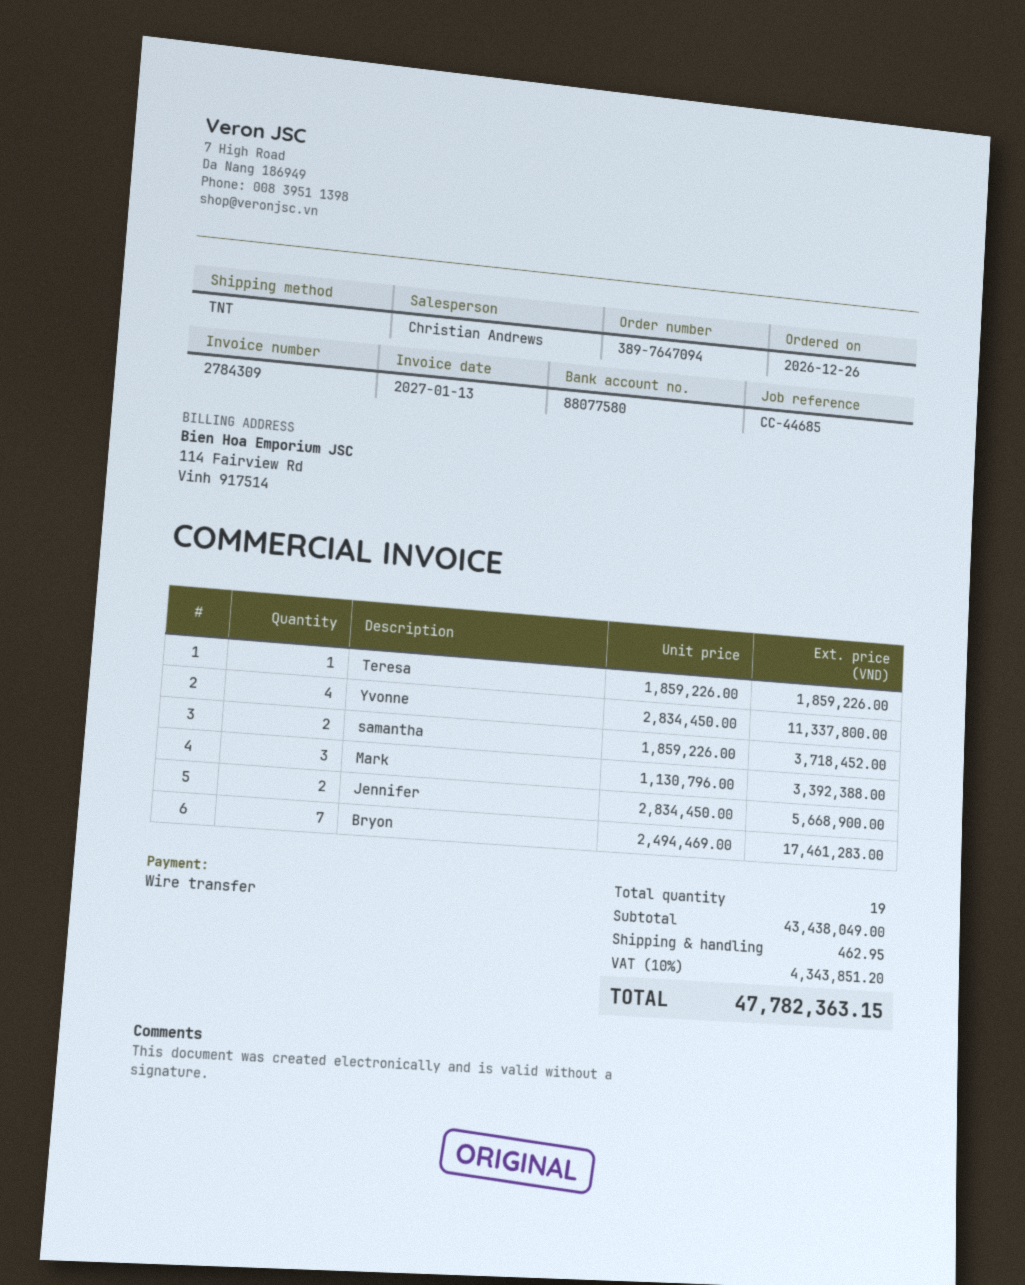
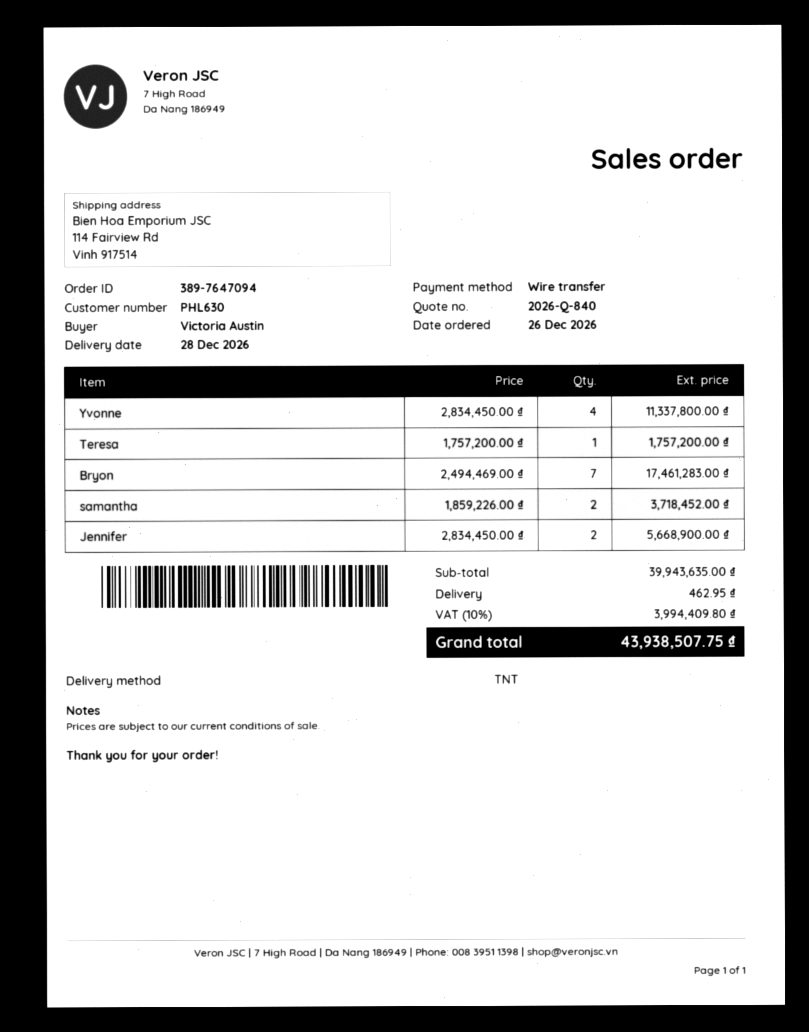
Teresa: 1 x 1859226.00 = 1859226.00 -> 1 x 1757200.00 = 1757200.00
Mark: 3 x 1130796.00 = 3392388.00 -> none
subtotal: 43438049.00 -> 39943635.00
tax: 10% = 4343851.20 -> 10% = 3994409.80
total: 47782363.15 -> 43938507.75

